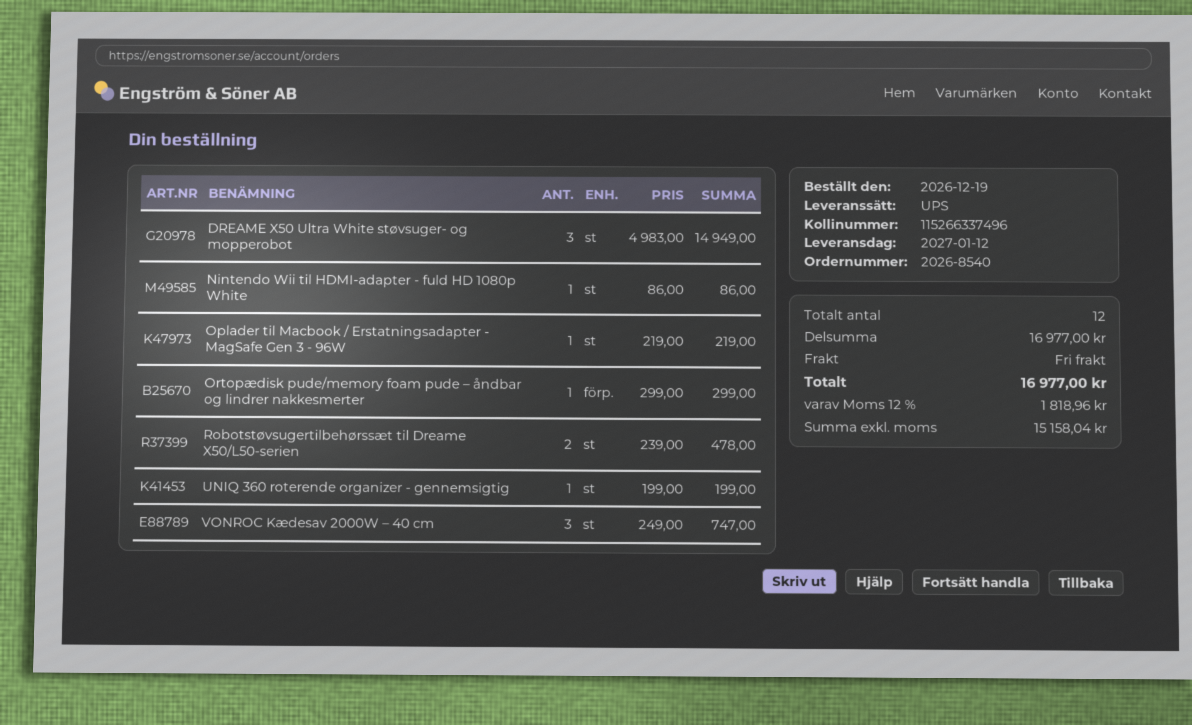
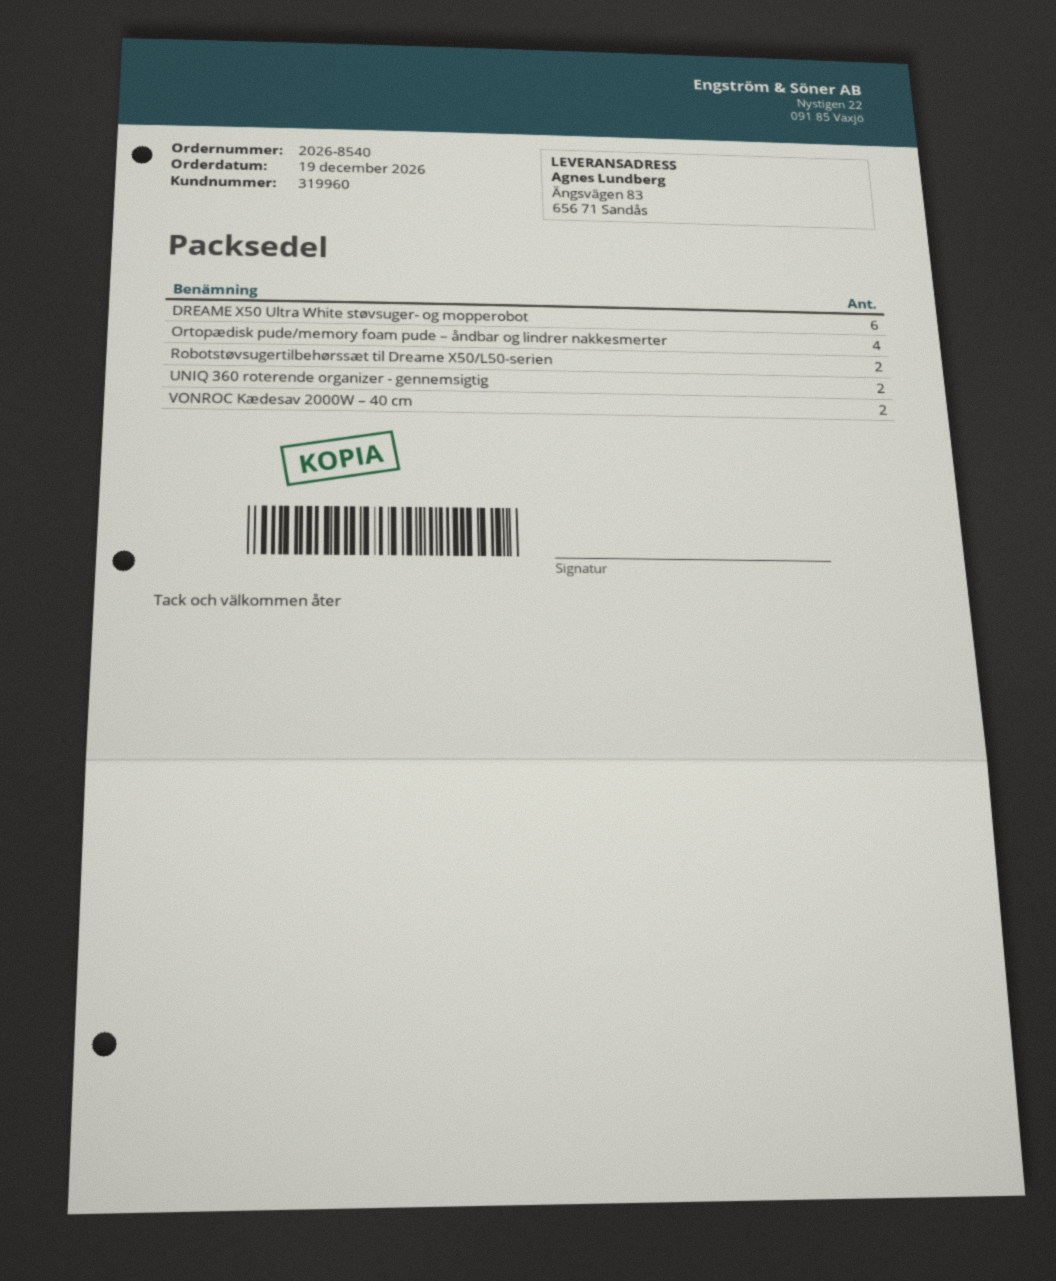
DREAME X50 Ultra White støvsuger- og mopperobot: 3 -> 6
Nintendo Wii til HDMI-adapter - fuld HD 1080p White: 1 -> none
Oplader til Macbook / Erstatningsadapter - MagSafe Gen 3 - 96W: 1 -> none
Ortopædisk pude/memory foam pude – åndbar og lindrer nakkesmerter: 1 -> 4
UNIQ 360 roterende organizer - gennemsigtig: 1 -> 2
VONROC Kædesav 2000W – 40 cm: 3 -> 2

